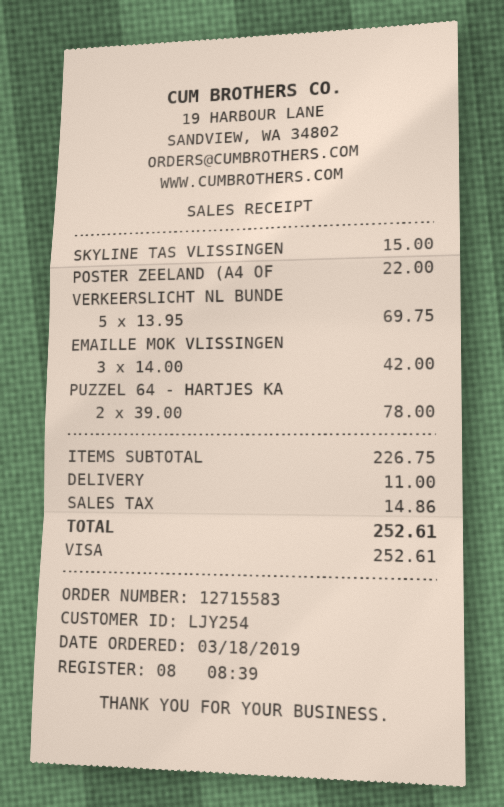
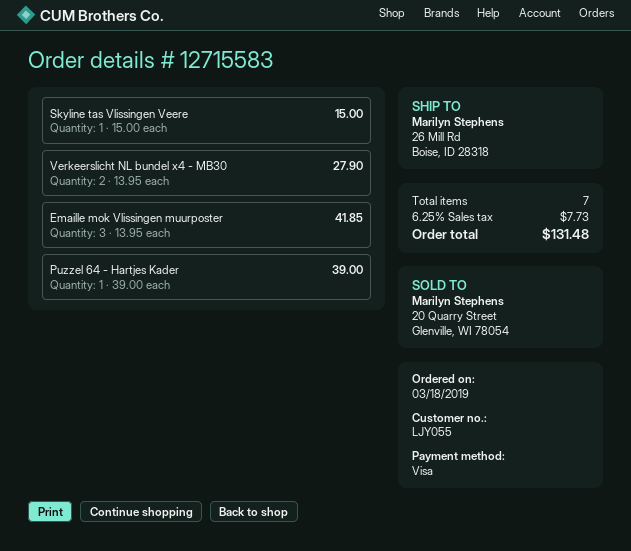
customer number: LJY254 -> LJY055
POSTER ZEELAND (A4 OF: 1 x 22.00 = 22.00 -> none
VERKEERSLICHT NL BUNDE: 5 x 13.95 = 69.75 -> 2 x 13.95 = 27.90
EMAILLE MOK VLISSINGEN: 3 x 14.00 = 42.00 -> 3 x 13.95 = 41.85
PUZZEL 64 - HARTJES KA: 2 x 39.00 = 78.00 -> 1 x 39.00 = 39.00
shipping: 11.00 -> none
tax: 14.86 -> 7.73
total: 252.61 -> 131.48

